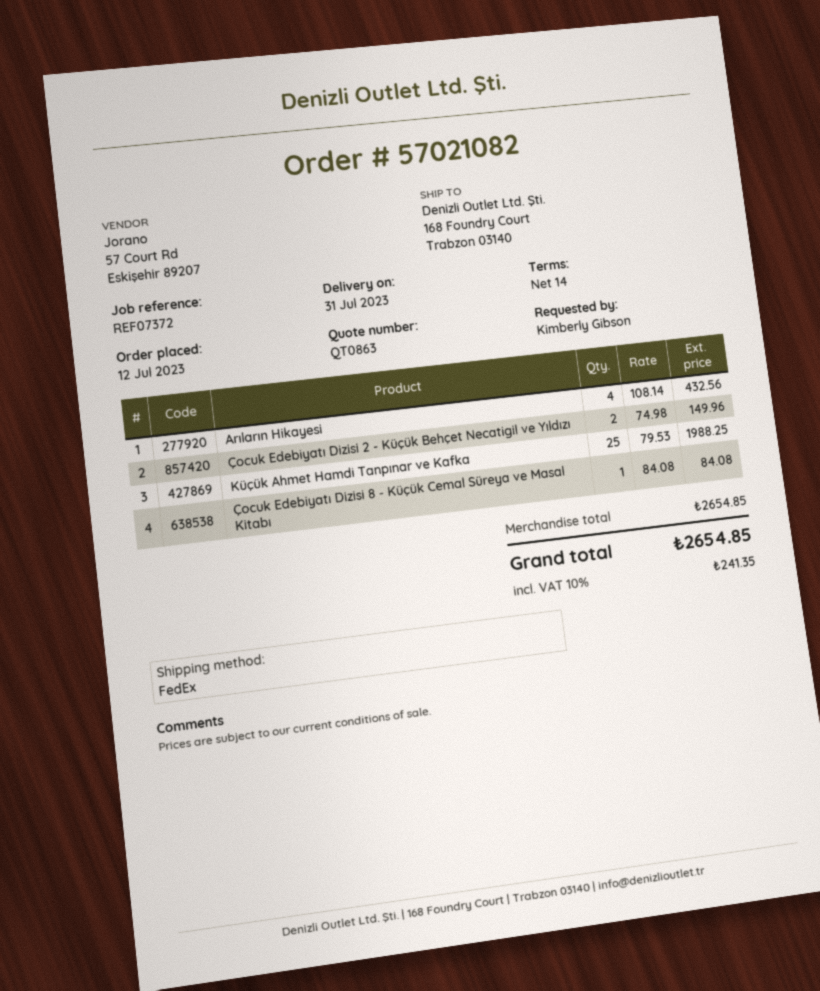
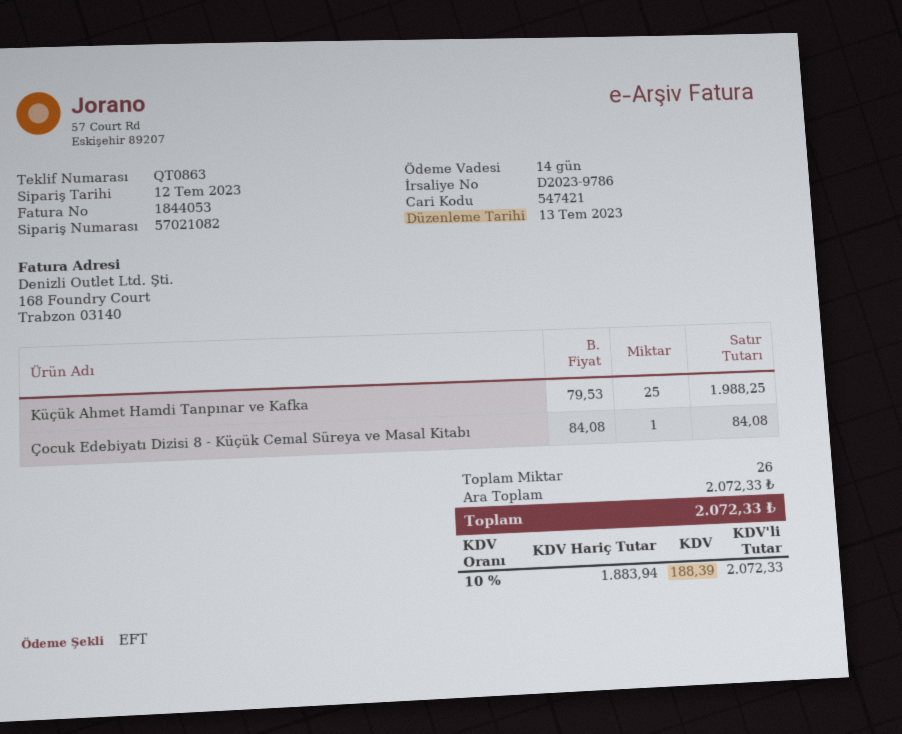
Arıların Hikayesi: 4 x 108.14 = 432.56 -> none
Çocuk Edebiyatı Dizisi 2 - Küçük Behçet Necatigil ve Yıldızı: 2 x 74.98 = 149.96 -> none
subtotal: 2654.85 -> 2072.33
tax: 10% = 241.35 -> 10% = 188.39
total: 2654.85 -> 2072.33

